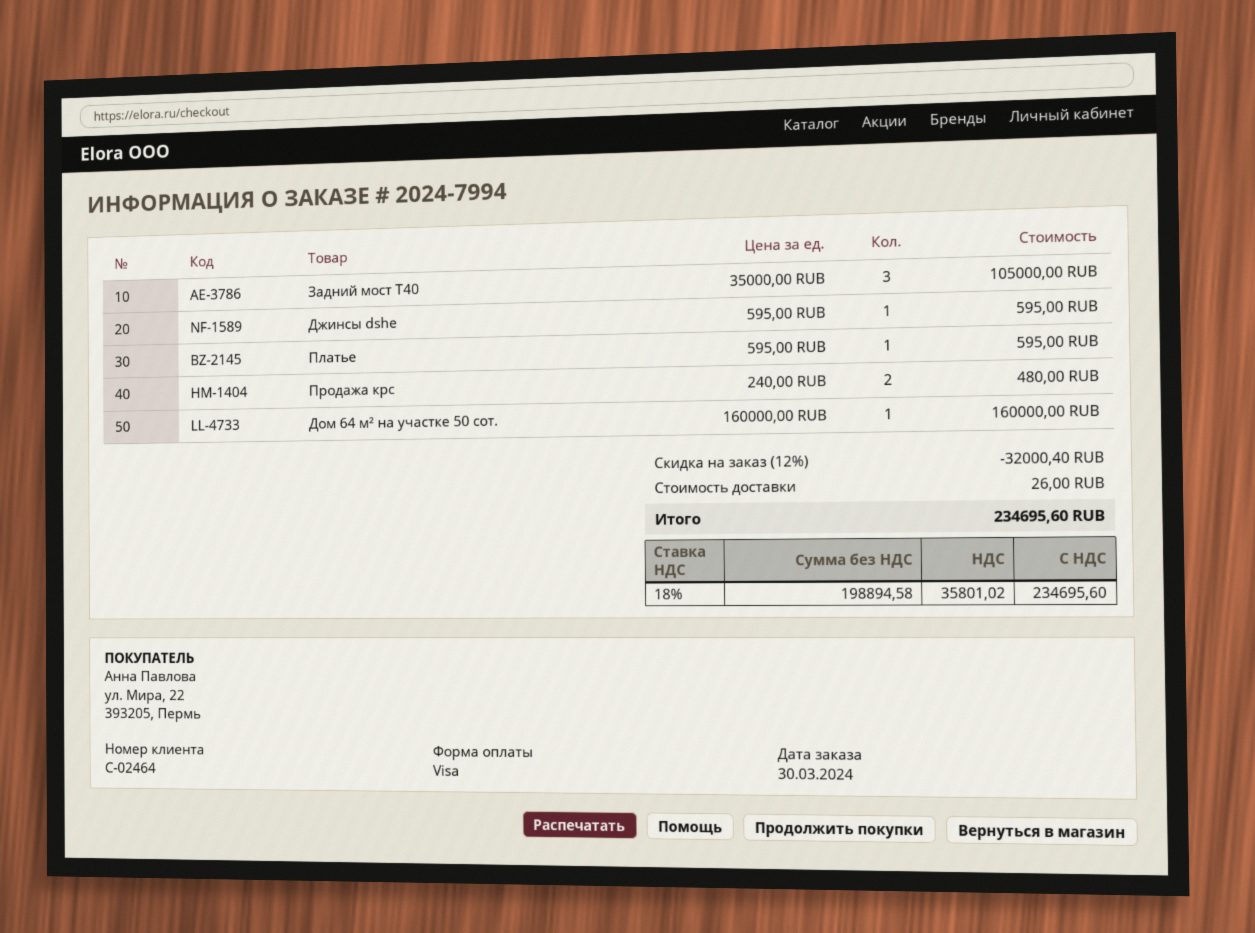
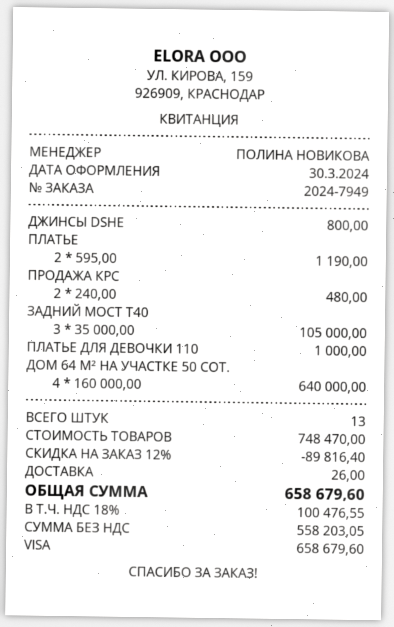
order number: 2024-7994 -> 2024-7949
Джинсы dshe: 1 x 595.00 = 595.00 -> 1 x 800.00 = 800.00
Платье: 1 x 595.00 = 595.00 -> 2 x 595.00 = 1190.00
Дом 64 м² на участке 50 сот.: 1 x 160000.00 = 160000.00 -> 4 x 160000.00 = 640000.00
ПЛАТЬЕ ДЛЯ ДЕВОЧКИ 110: none -> 1 x 1000.00 = 1000.00
discount: 12% = 32000.40 -> 12% = 89816.40
net: 198894.58 -> 558203.05
tax: 18% = 35801.02 -> 18% = 100476.55
total: 234695.60 -> 658679.60

